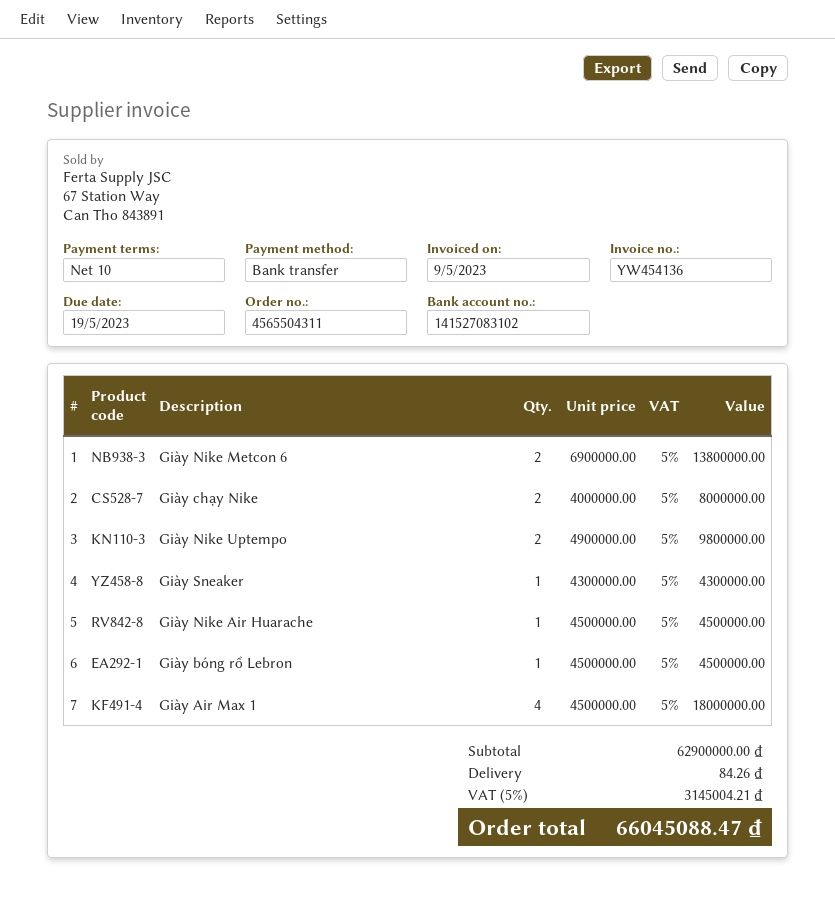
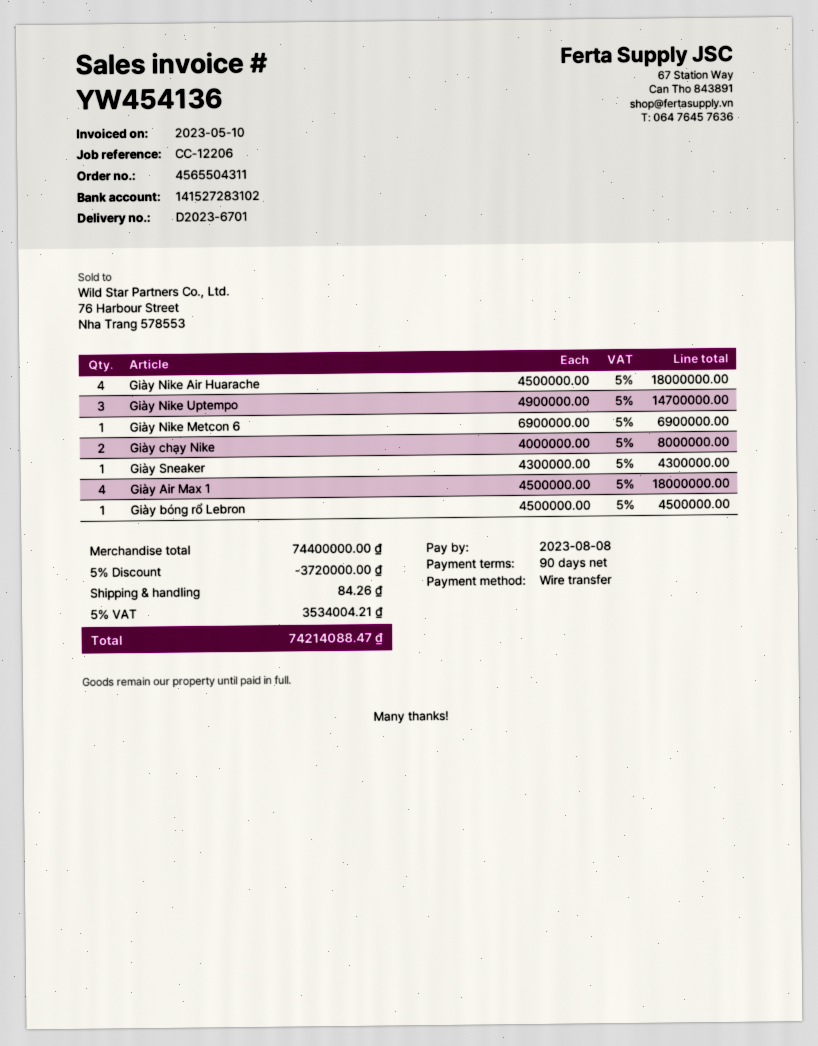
invoice date: 2023-05-09 -> 2023-05-10
payment terms: 10 days -> 90 days
due date: 2023-05-19 -> 2023-08-08
bank account: 141527083102 -> 141527283102
Giày Nike Metcon 6: 2 x 6900000.00 = 13800000.00 -> 1 x 6900000.00 = 6900000.00
Giày Nike Uptempo: 2 x 4900000.00 = 9800000.00 -> 3 x 4900000.00 = 14700000.00
Giày Nike Air Huarache: 1 x 4500000.00 = 4500000.00 -> 4 x 4500000.00 = 18000000.00
subtotal: 62900000.00 -> 74400000.00
discount: none -> 5% = 3720000.00
tax: 5% = 3145004.21 -> 5% = 3534004.21
total: 66045088.47 -> 74214088.47

